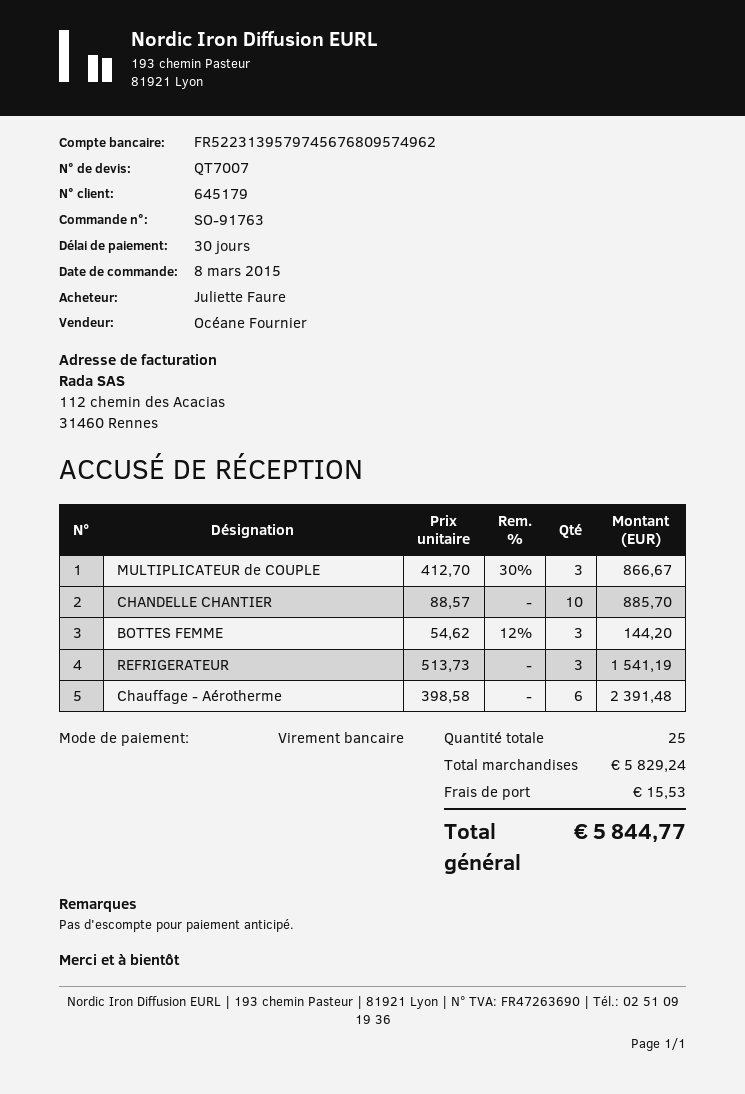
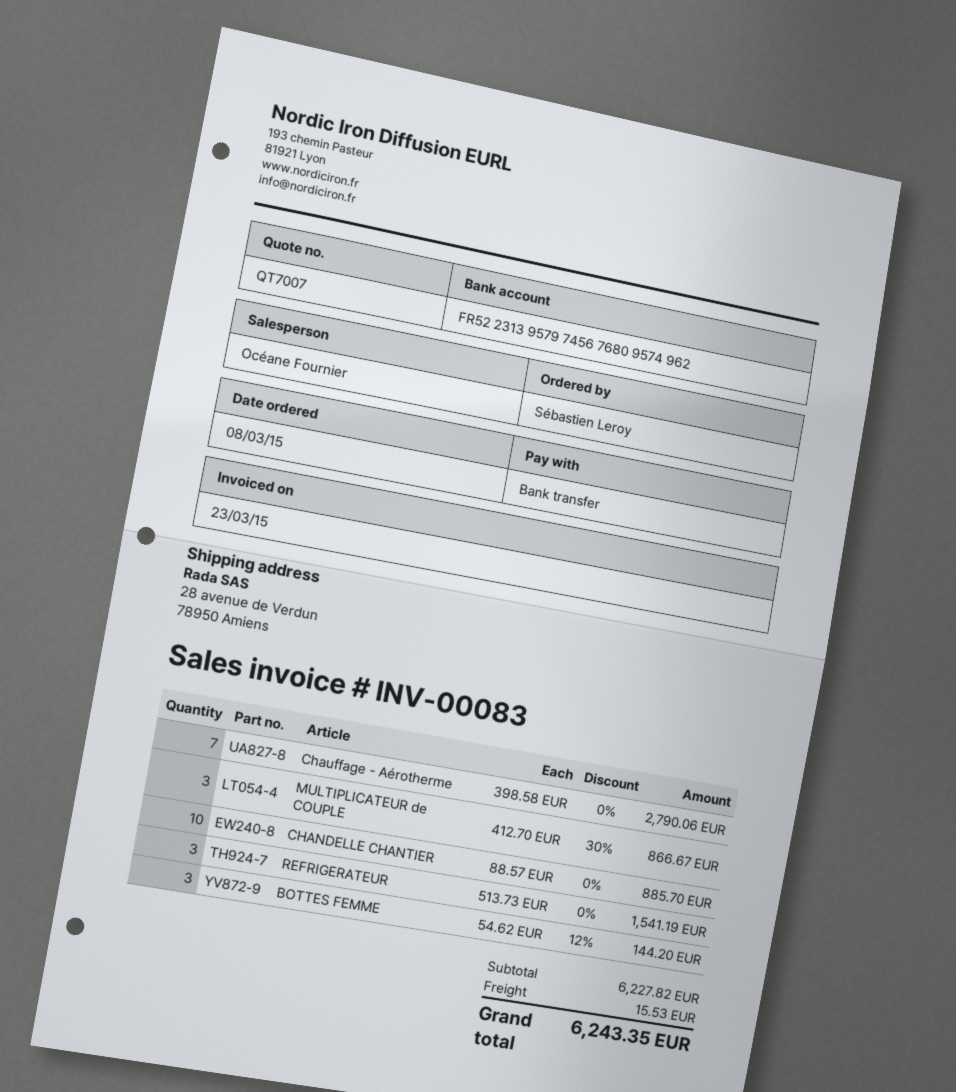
ordered by: Juliette Faure -> Sébastien Leroy
Chauffage - Aérotherme: 6 x 398.58 = 2391.48 -> 7 x 398.58 = 2790.06
subtotal: 5829.24 -> 6227.82
total: 5844.77 -> 6243.35

